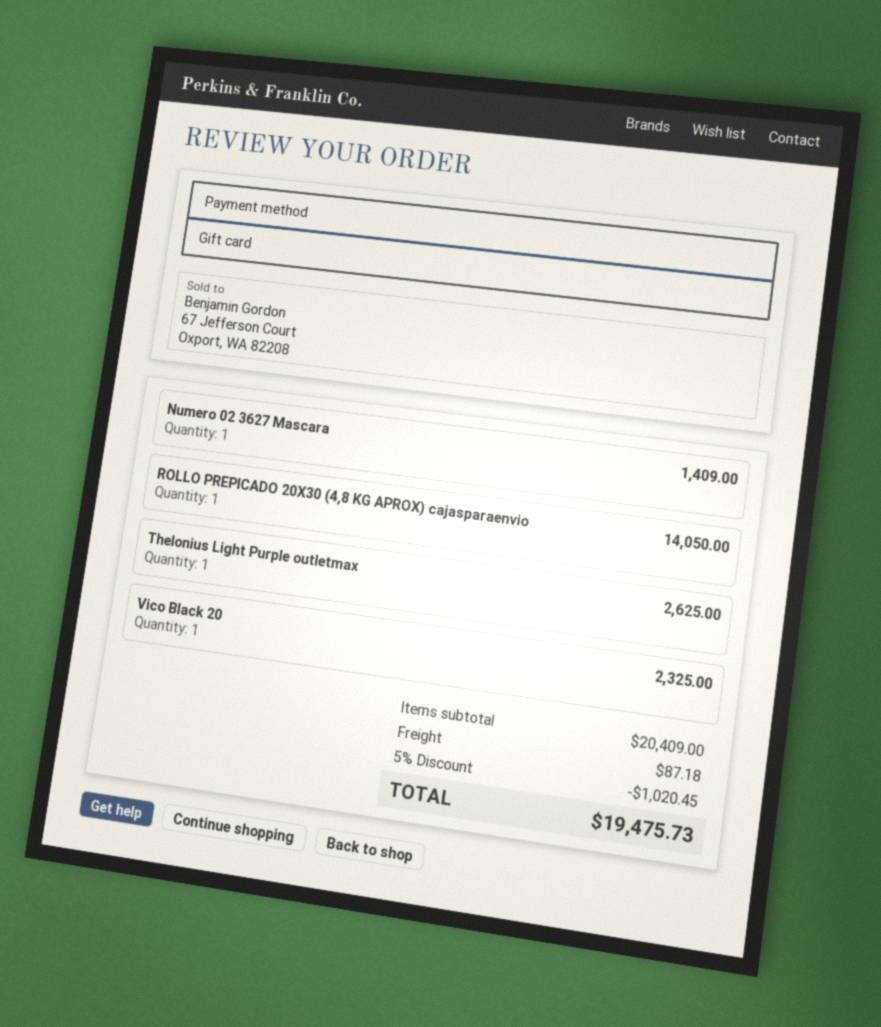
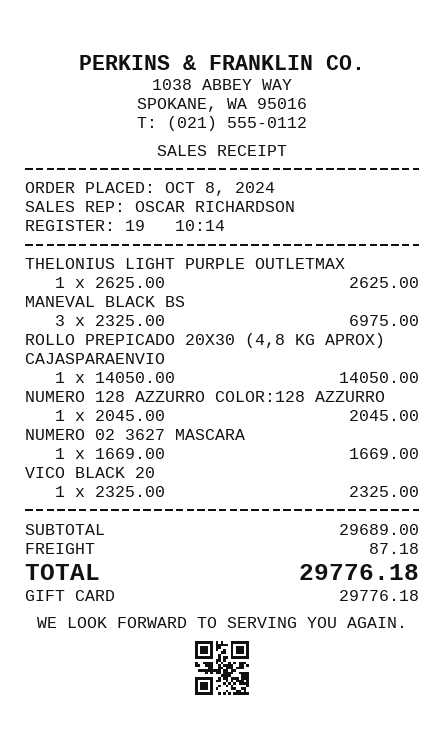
Numero 02 3627 Mascara: 1 for 1409.00 -> 1 for 1669.00
MANEVAL BLACK BS: none -> 3 for 6975.00
NUMERO 128 AZZURRO COLOR:128 AZZURRO: none -> 1 for 2045.00
subtotal: 20409.00 -> 29689.00
discount: 5% = 1020.45 -> none
total: 19475.73 -> 29776.18

